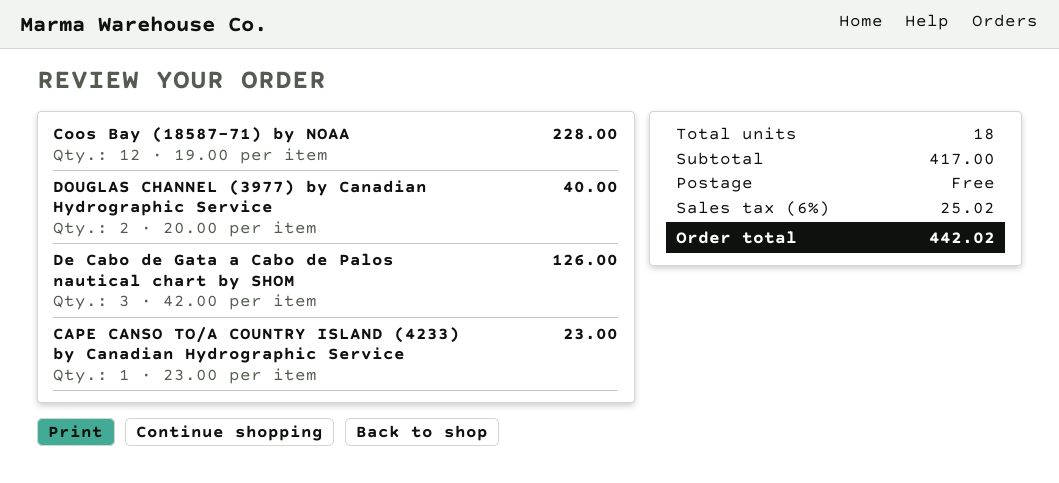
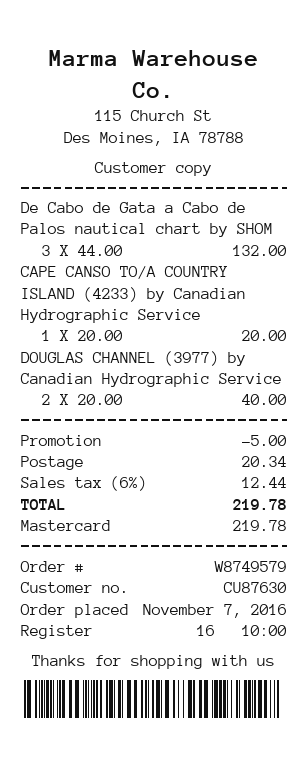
Coos Bay (18587-71) by NOAA: 12 x 19.00 = 228.00 -> none
De Cabo de Gata a Cabo de Palos nautical chart by SHOM: 3 x 42.00 = 126.00 -> 3 x 44.00 = 132.00
CAPE CANSO TO/A COUNTRY ISLAND (4233) by Canadian Hydrographic Service: 1 x 23.00 = 23.00 -> 1 x 20.00 = 20.00
discount: none -> 5.00
shipping: 0.00 -> 20.34
tax: 6% = 25.02 -> 6% = 12.44
total: 442.02 -> 219.78

